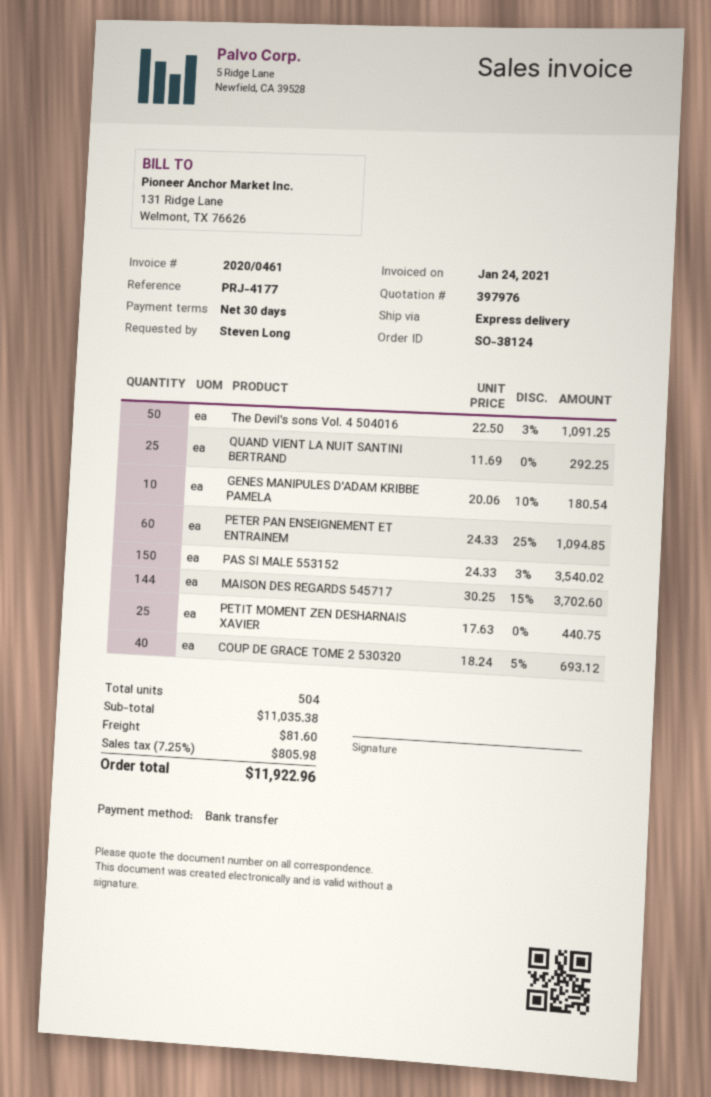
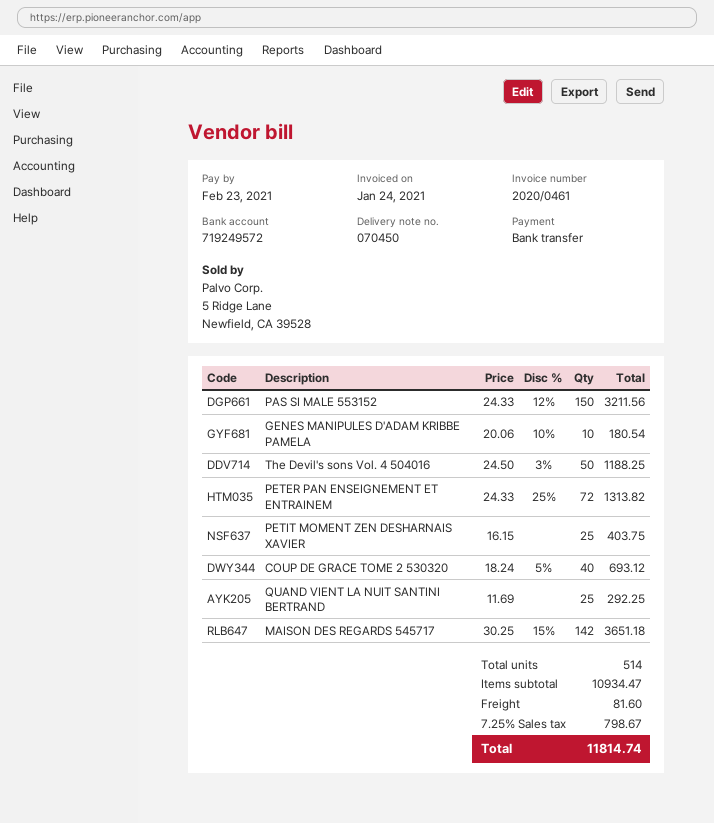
The Devil's sons Vol. 4 504016: 50 x 22.50 - 3% = 1091.25 -> 50 x 24.50 - 3% = 1188.25
PETER PAN ENSEIGNEMENT ET ENTRAINEM: 60 x 24.33 - 25% = 1094.85 -> 72 x 24.33 - 25% = 1313.82
PAS SI MALE 553152: 150 x 24.33 - 3% = 3540.02 -> 150 x 24.33 - 12% = 3211.56
MAISON DES REGARDS 545717: 144 x 30.25 - 15% = 3702.60 -> 142 x 30.25 - 15% = 3651.18
PETIT MOMENT ZEN DESHARNAIS XAVIER: 25 x 17.63 = 440.75 -> 25 x 16.15 = 403.75
total quantity: 504 -> 514
subtotal: 11035.38 -> 10934.47
tax: 7.25% = 805.98 -> 7.25% = 798.67
total: 11922.96 -> 11814.74

